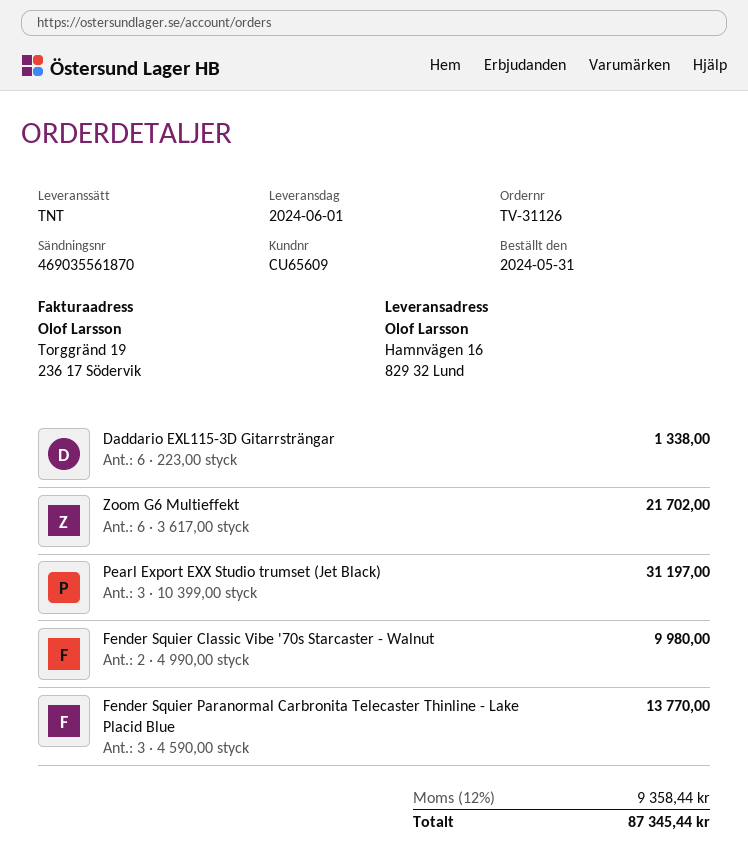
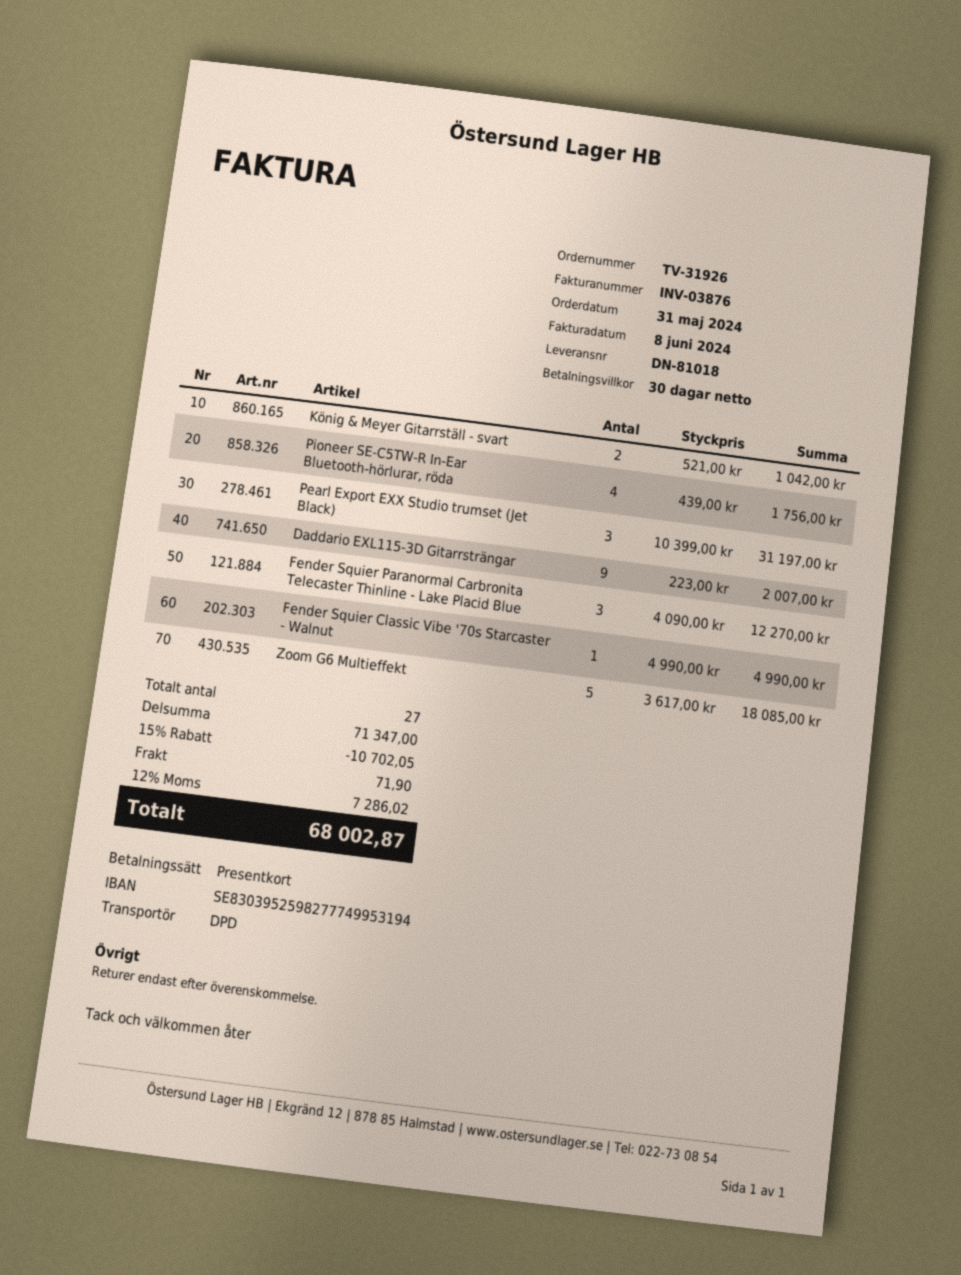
order number: TV-31126 -> TV-31926
shipping method: TNT -> DPD
Daddario EXL115-3D Gitarrsträngar: 6 x 223.00 = 1338.00 -> 9 x 223.00 = 2007.00
Zoom G6 Multieffekt: 6 x 3617.00 = 21702.00 -> 5 x 3617.00 = 18085.00
Fender Squier Classic Vibe '70s Starcaster - Walnut: 2 x 4990.00 = 9980.00 -> 1 x 4990.00 = 4990.00
Fender Squier Paranormal Carbronita Telecaster Thinline - Lake Placid Blue: 3 x 4590.00 = 13770.00 -> 3 x 4090.00 = 12270.00
König & Meyer Gitarrställ - svart: none -> 2 x 521.00 = 1042.00
Pioneer SE-C5TW-R In-Ear Bluetooth-hörlurar, röda: none -> 4 x 439.00 = 1756.00
discount: none -> 15% = 10702.05
shipping: none -> 71.90
tax: 12% = 9358.44 -> 12% = 7286.02
total: 87345.44 -> 68002.87

